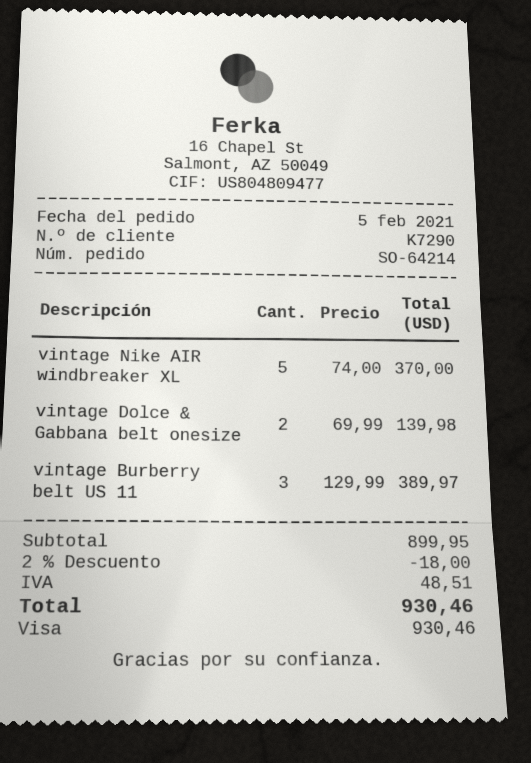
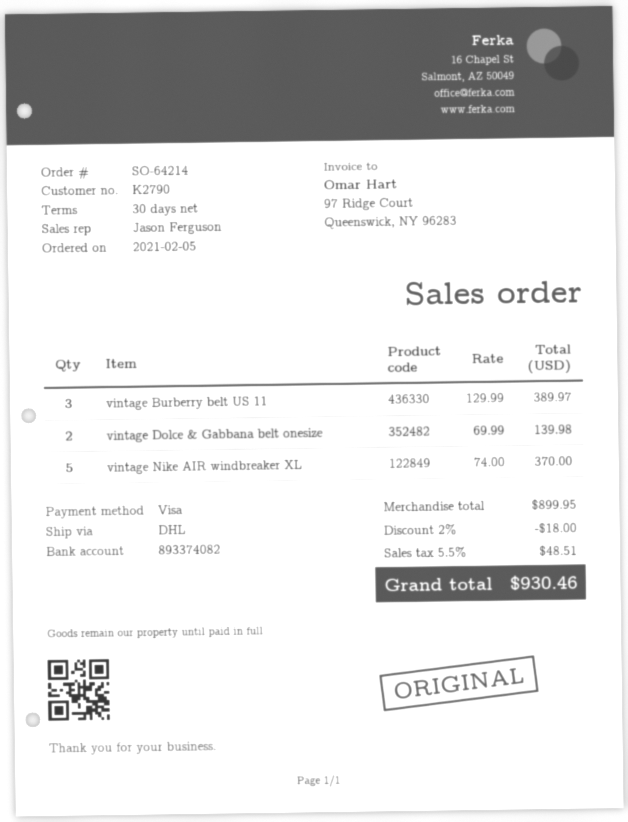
customer number: K7290 -> K2790

